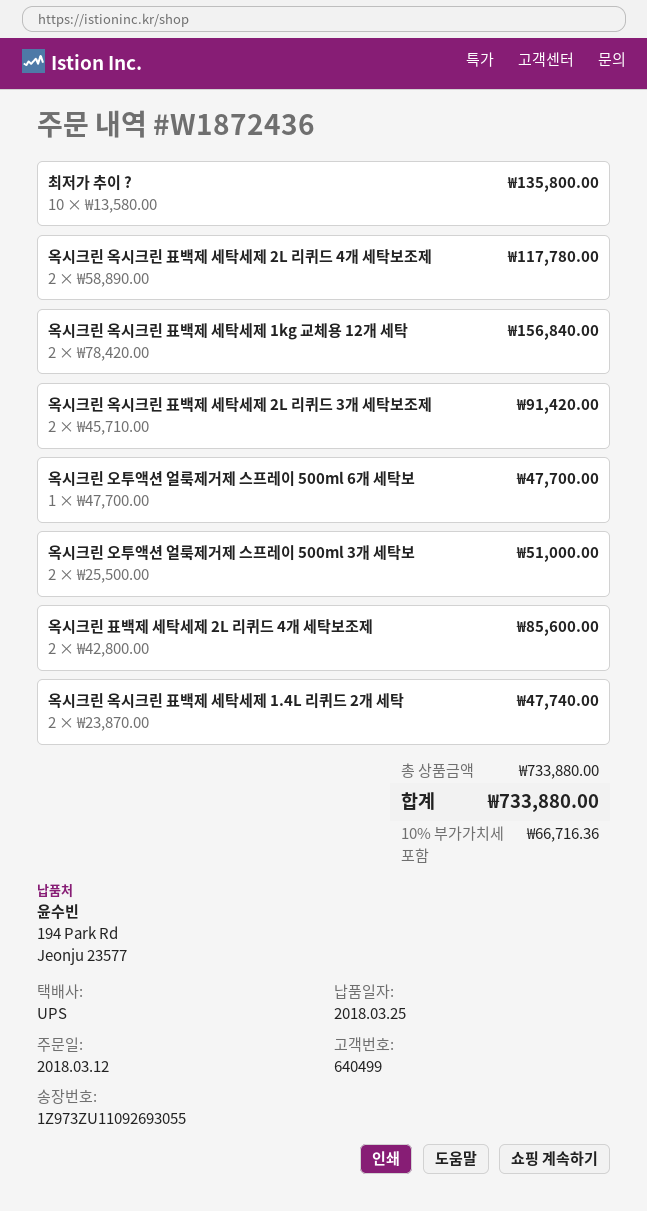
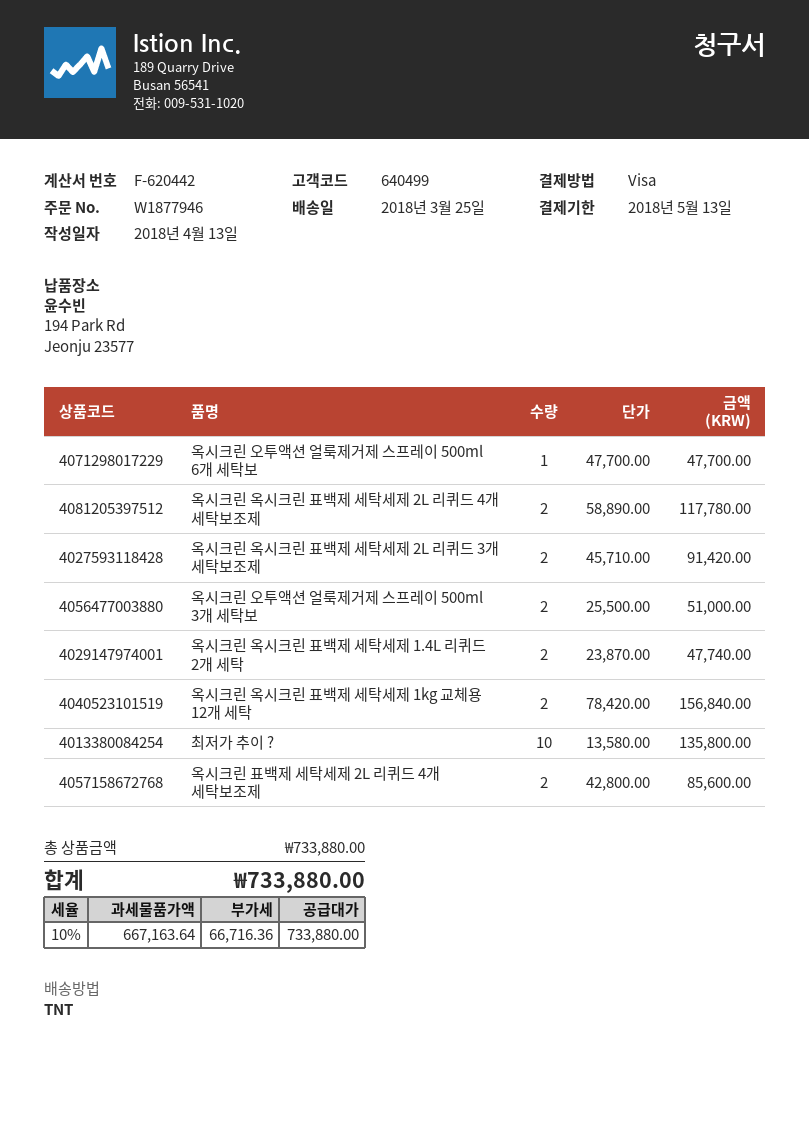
order number: W1872436 -> W1877946
shipping method: UPS -> TNT

